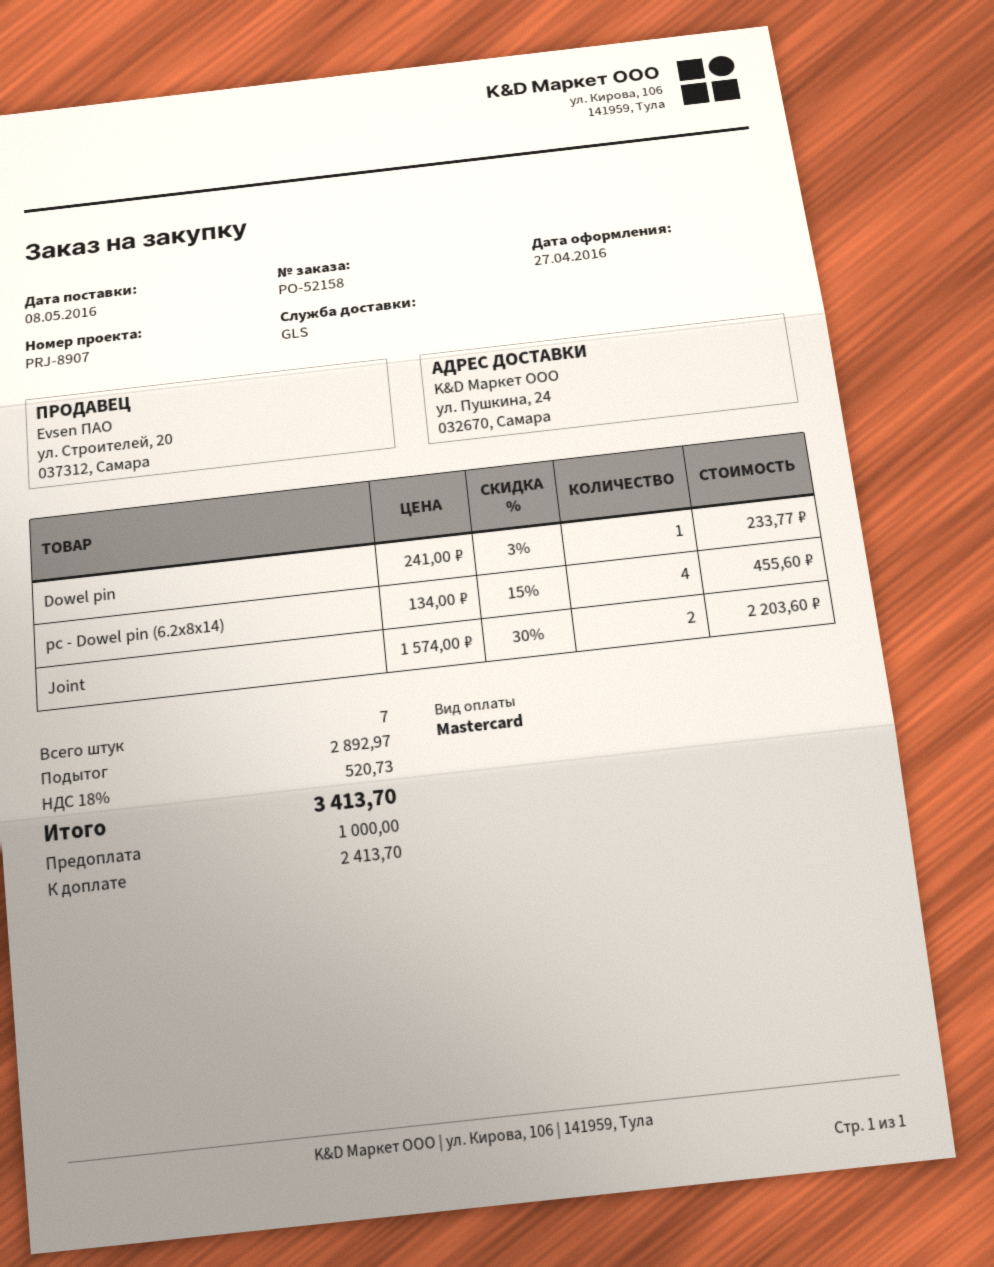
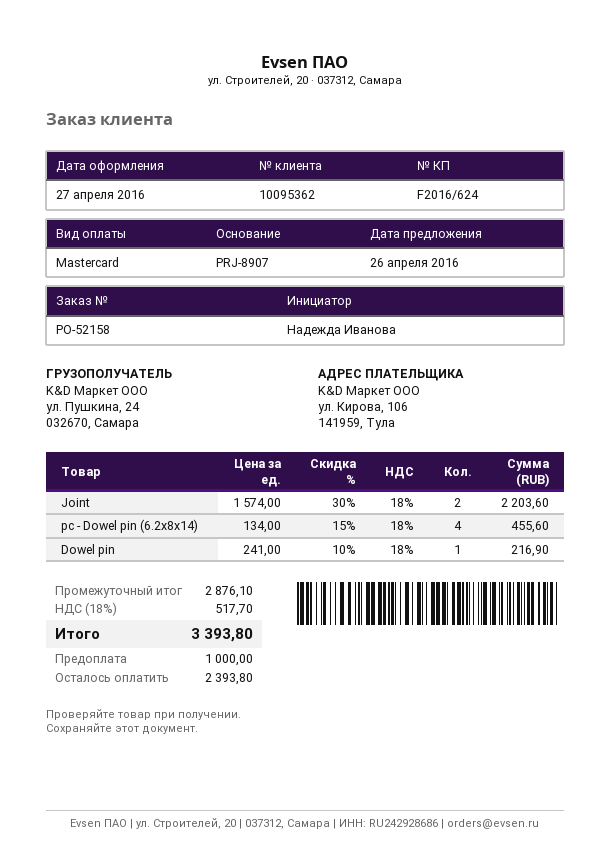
Dowel pin: 1 x 241.00 - 3% = 233.77 -> 1 x 241.00 - 10% = 216.90
subtotal: 2892.97 -> 2876.10
tax: 18% = 520.73 -> 18% = 517.70
total: 3413.70 -> 3393.80
balance: 2413.70 -> 2393.80

